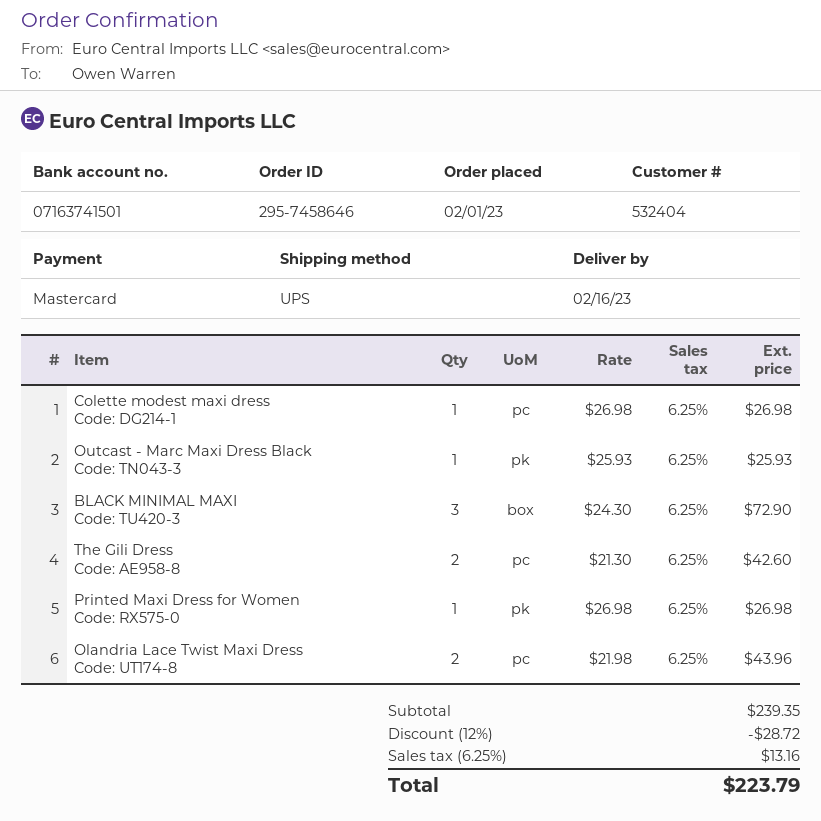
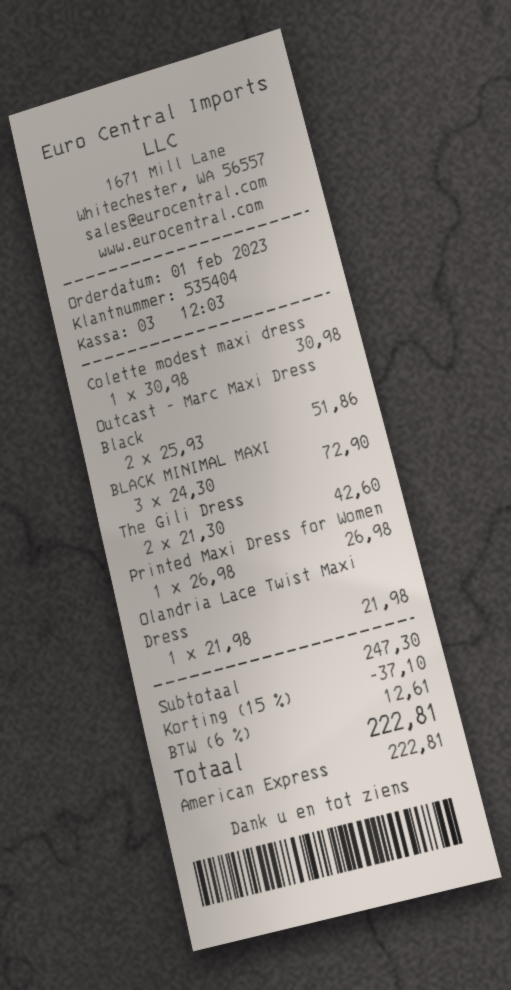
customer number: 532404 -> 535404
payment method: Mastercard -> American Express
Colette modest maxi dress: 1 x 26.98 = 26.98 -> 1 x 30.98 = 30.98
Outcast - Marc Maxi Dress Black: 1 x 25.93 = 25.93 -> 2 x 25.93 = 51.86
Olandria Lace Twist Maxi Dress: 2 x 21.98 = 43.96 -> 1 x 21.98 = 21.98
subtotal: 239.35 -> 247.30
discount: 12% = 28.72 -> 15% = 37.10
tax: 6.25% = 13.16 -> 6% = 12.61
total: 223.79 -> 222.81

